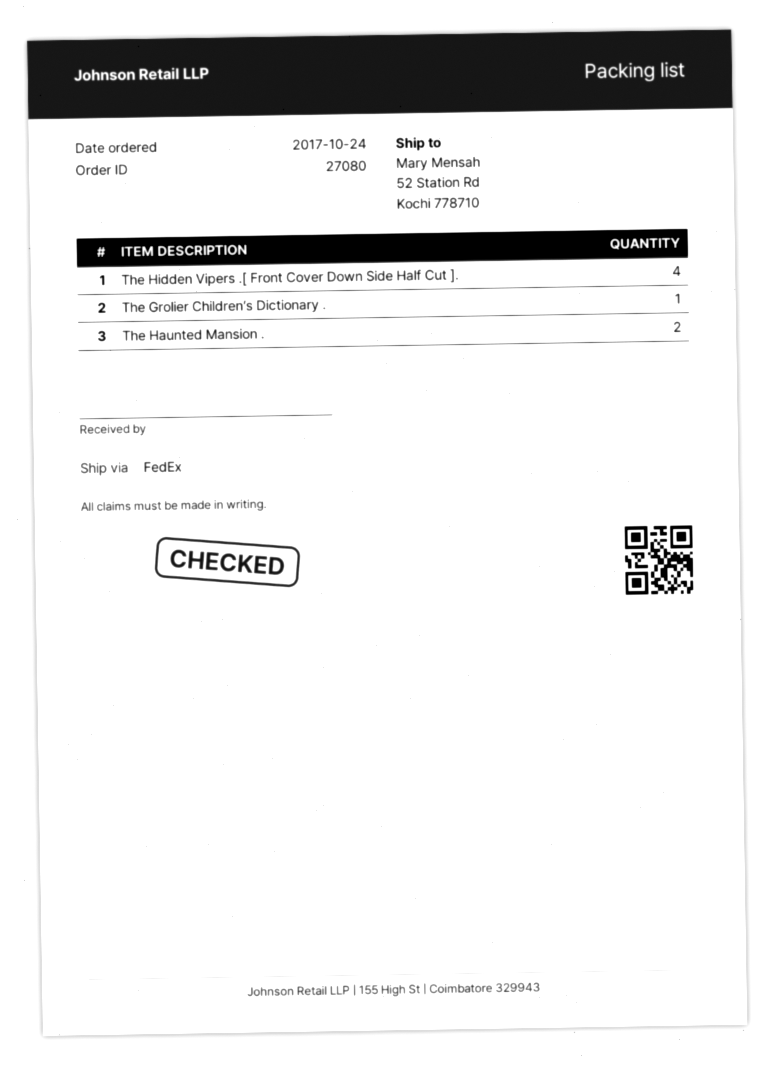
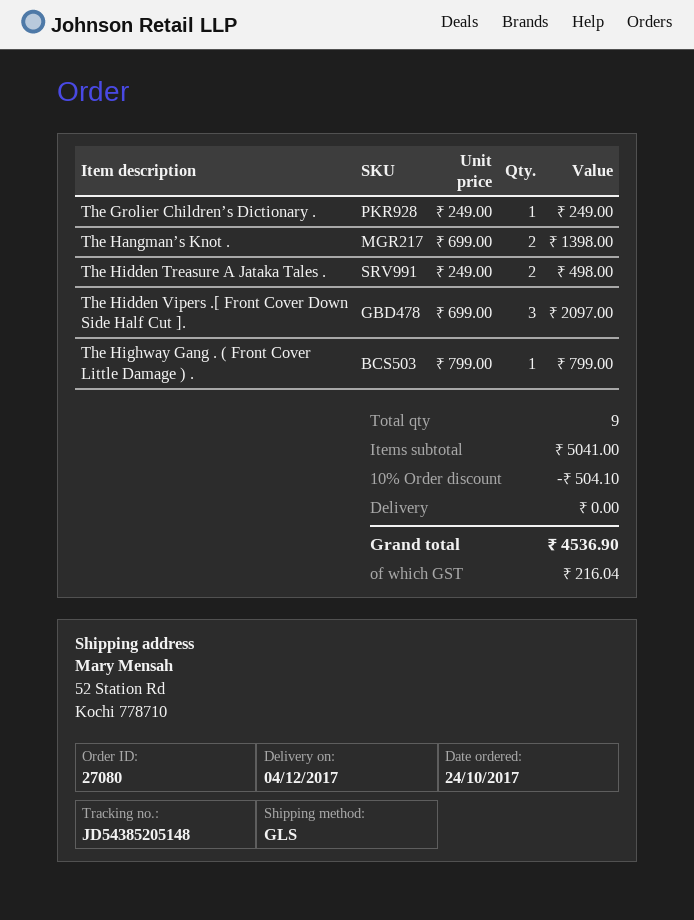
shipping method: FedEx -> GLS
The Hidden Vipers .[ Front Cover Down Side Half Cut ].: 4 -> 3
The Haunted Mansion .: 2 -> none
The Hangman’s Knot .: none -> 2
The Hidden Treasure A Jataka Tales .: none -> 2
The Highway Gang . ( Front Cover Little Damage ) .: none -> 1

